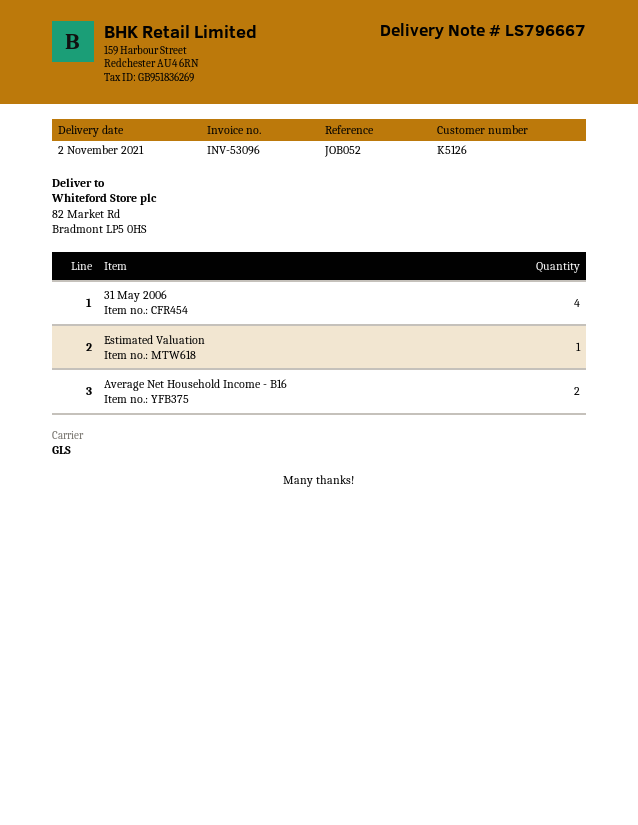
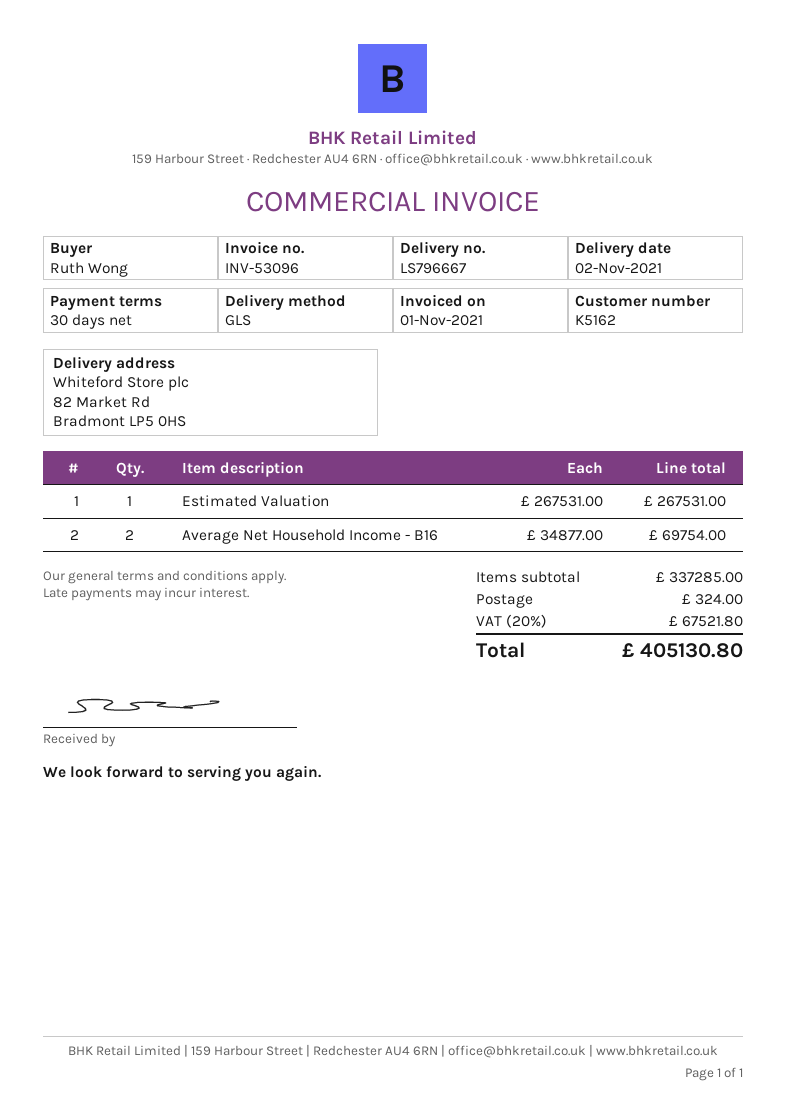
customer number: K5126 -> K5162
31 May 2006: 4 -> none

